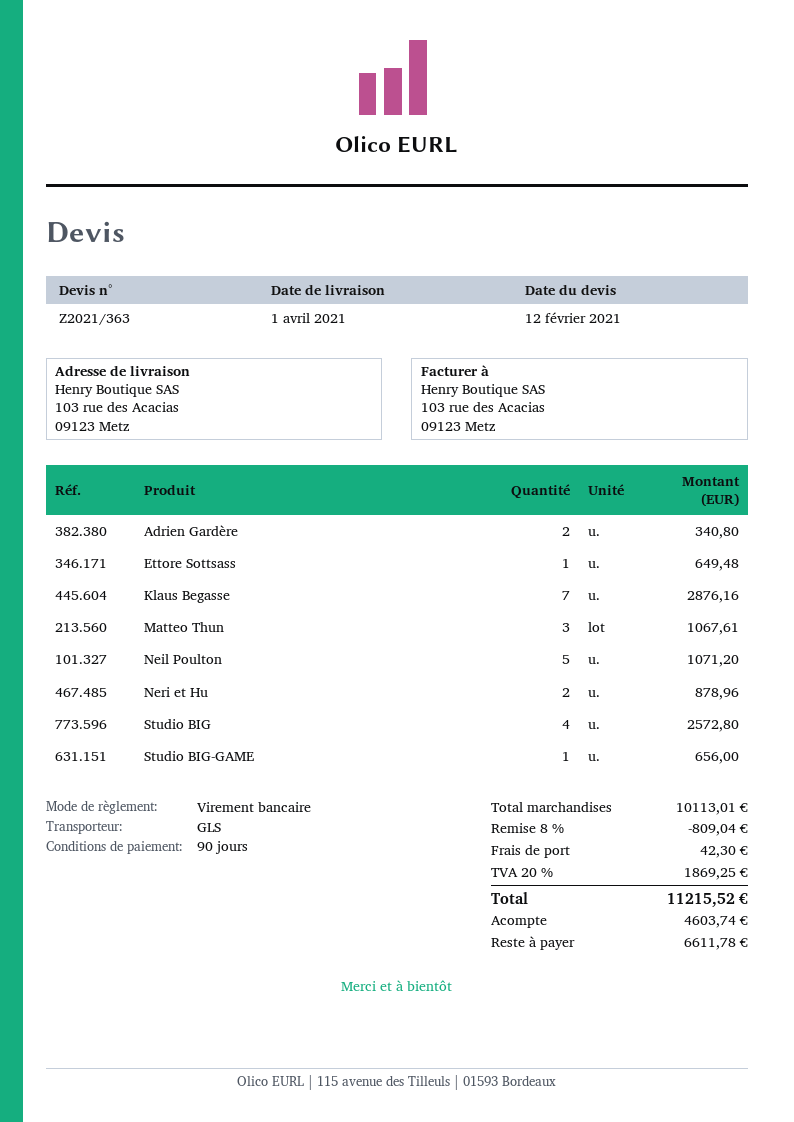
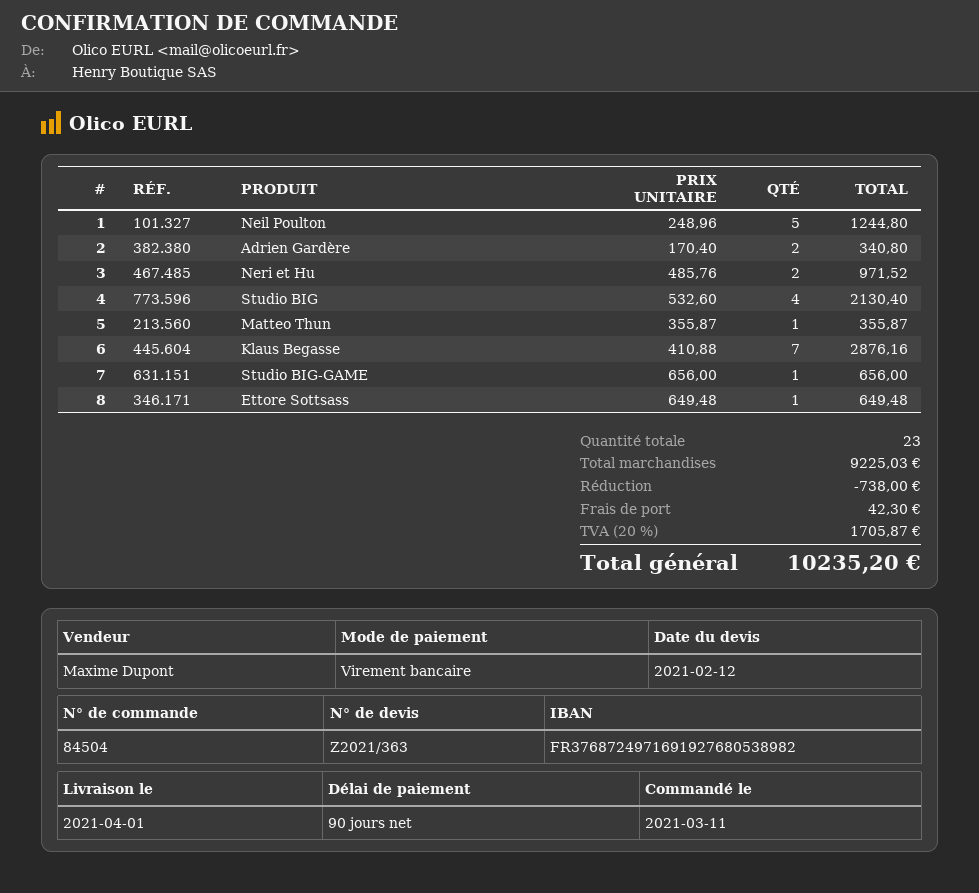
Matteo Thun: 3 for 1067.61 -> 1 for 355.87
Neil Poulton: 5 for 1071.20 -> 5 for 1244.80
Neri et Hu: 2 for 878.96 -> 2 for 971.52
Studio BIG: 4 for 2572.80 -> 4 for 2130.40
subtotal: 10113.01 -> 9225.03
discount: 809.04 -> 738.00
tax: 20% = 1869.25 -> 20% = 1705.87
total: 11215.52 -> 10235.20

